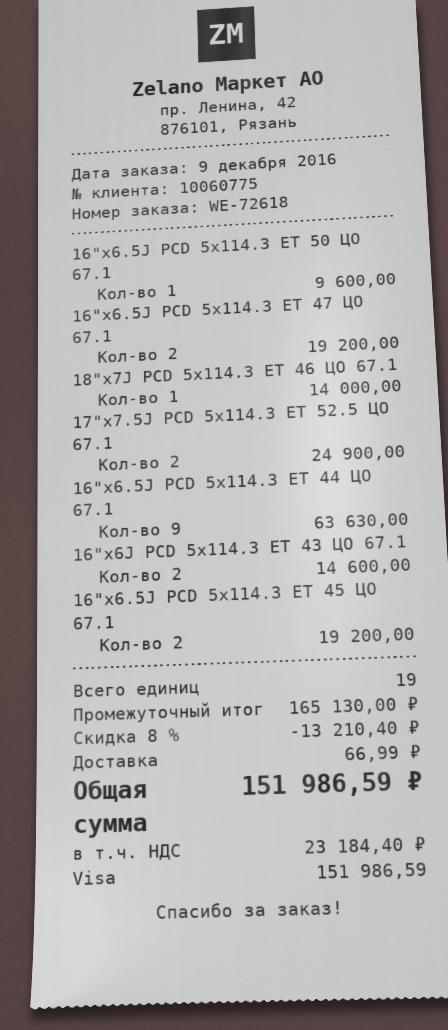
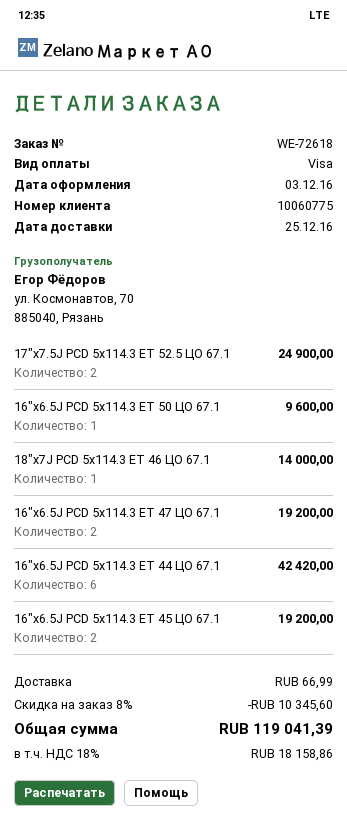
order date: 2016-12-09 -> 2016-12-03
16"x6.5J PCD 5x114.3 ЕТ 44 ЦО 67.1: 9 for 63630.00 -> 6 for 42420.00
16"x6J PCD 5x114.3 ЕТ 43 ЦО 67.1: 2 for 14600.00 -> none
discount: 8% = 13210.40 -> 8% = 10345.60
tax: 23184.40 -> 18158.86
total: 151986.59 -> 119041.39

